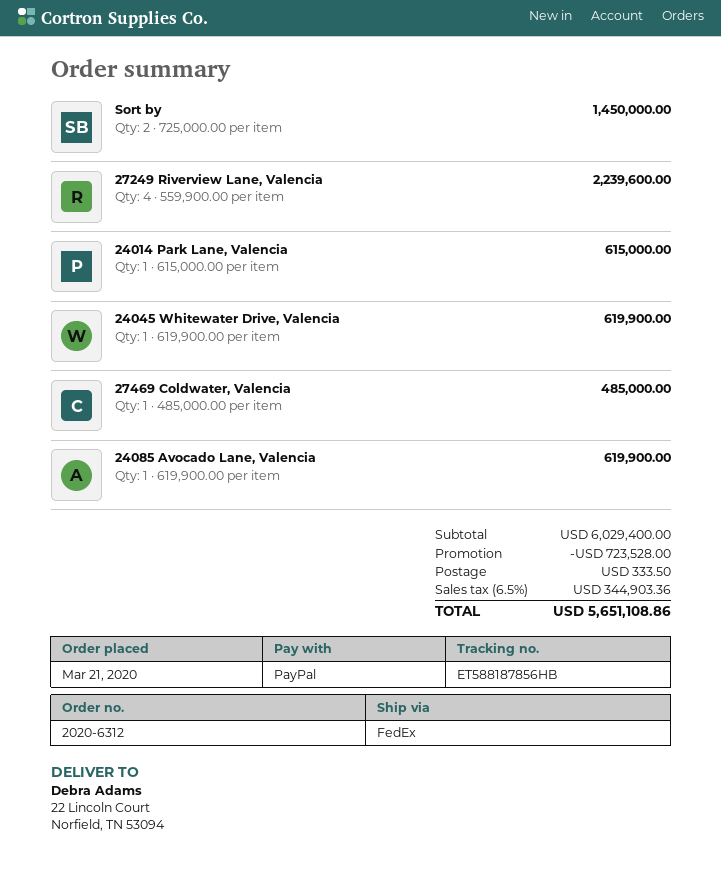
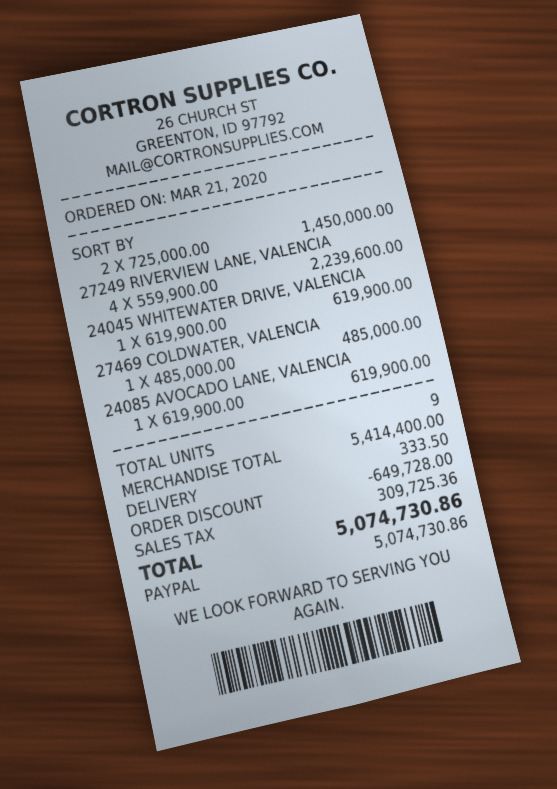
24014 Park Lane, Valencia: 1 x 615000.00 = 615000.00 -> none
subtotal: 6029400.00 -> 5414400.00
discount: 723528.00 -> 649728.00
tax: 344903.36 -> 309725.36
total: 5651108.86 -> 5074730.86

